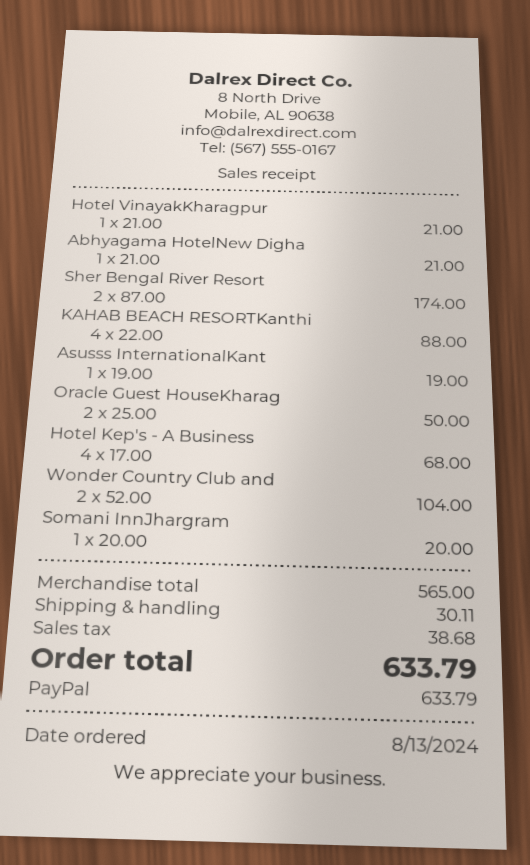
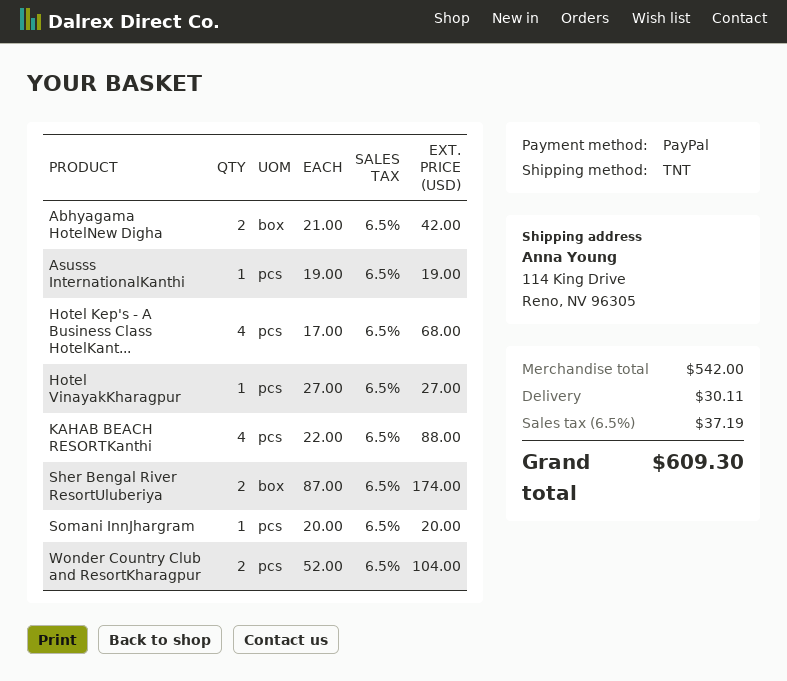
Hotel VinayakKharagpur: 1 x 21.00 = 21.00 -> 1 x 27.00 = 27.00
Abhyagama HotelNew Digha: 1 x 21.00 = 21.00 -> 2 x 21.00 = 42.00
Oracle Guest HouseKharag: 2 x 25.00 = 50.00 -> none
subtotal: 565.00 -> 542.00
tax: 38.68 -> 37.19
total: 633.79 -> 609.30

